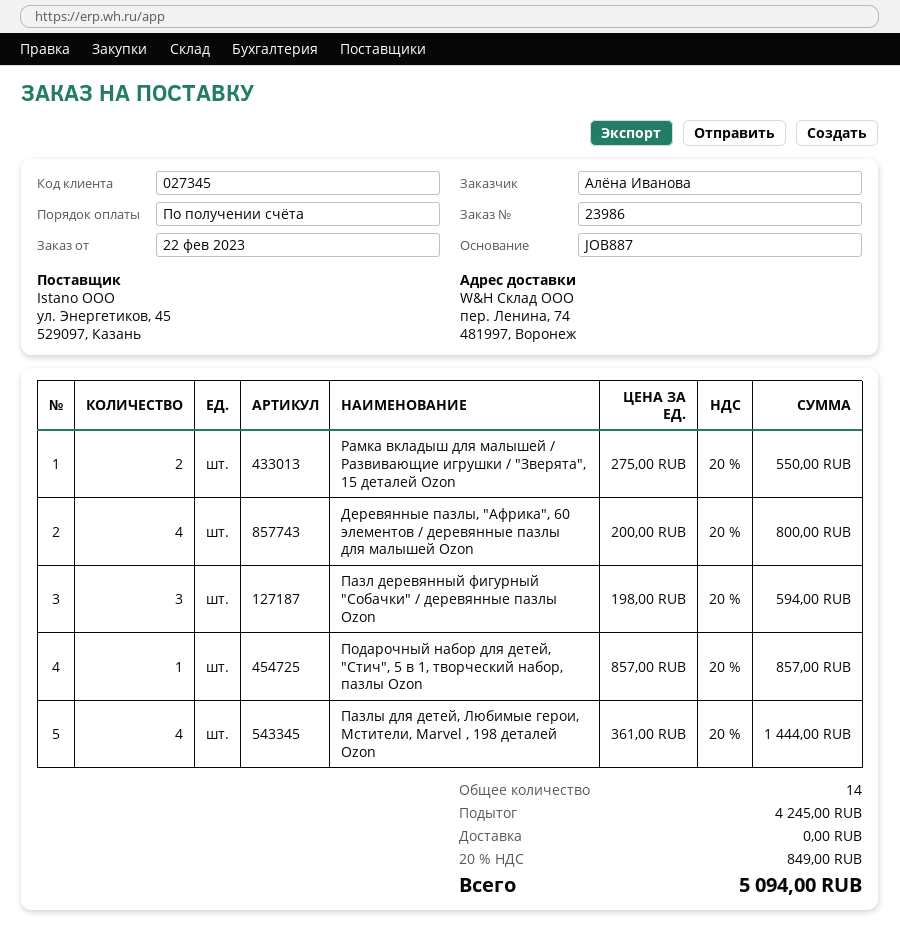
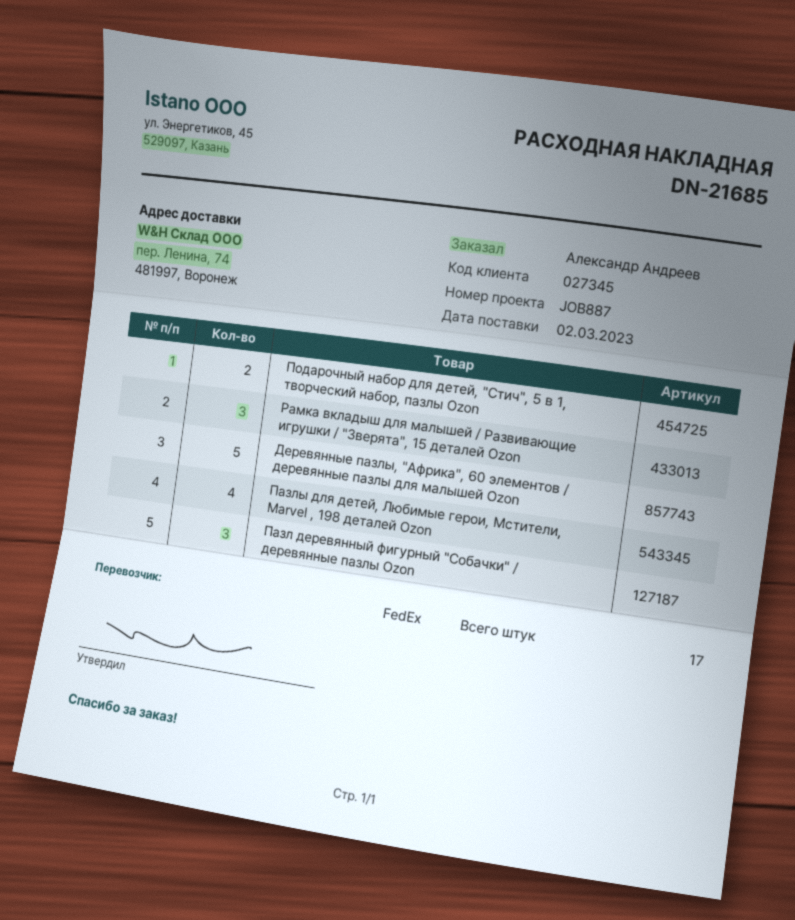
ordered by: Алёна Иванова -> Александр Андреев
Рамка вкладыш для малышей / Развивающие игрушки / "Зверята", 15 деталей Ozon: 2 -> 3
Деревянные пазлы, "Африка", 60 элементов / деревянные пазлы для малышей Ozon: 4 -> 5
Подарочный набор для детей, "Стич", 5 в 1, творческий набор, пазлы Ozon: 1 -> 2
total quantity: 14 -> 17

